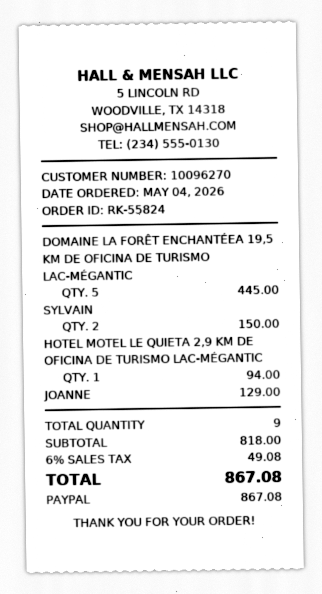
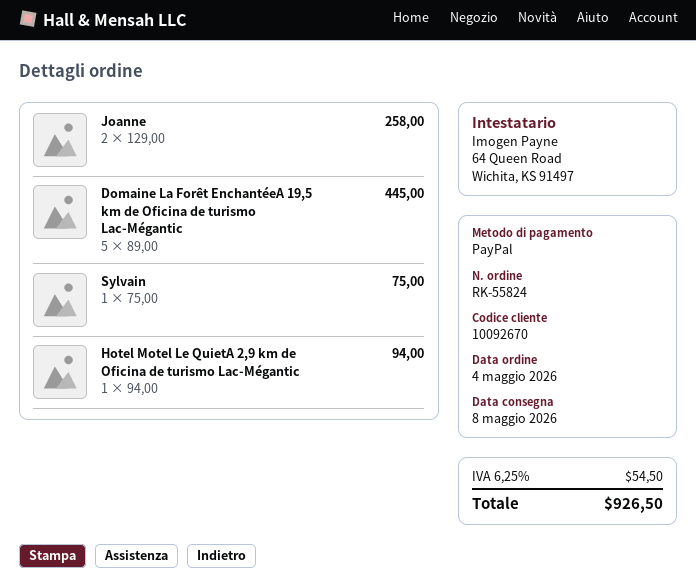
customer number: 10096270 -> 10092670
SYLVAIN: 2 for 150.00 -> 1 for 75.00
JOANNE: 1 for 129.00 -> 2 for 258.00
tax: 6% = 49.08 -> 6.25% = 54.50
total: 867.08 -> 926.50

